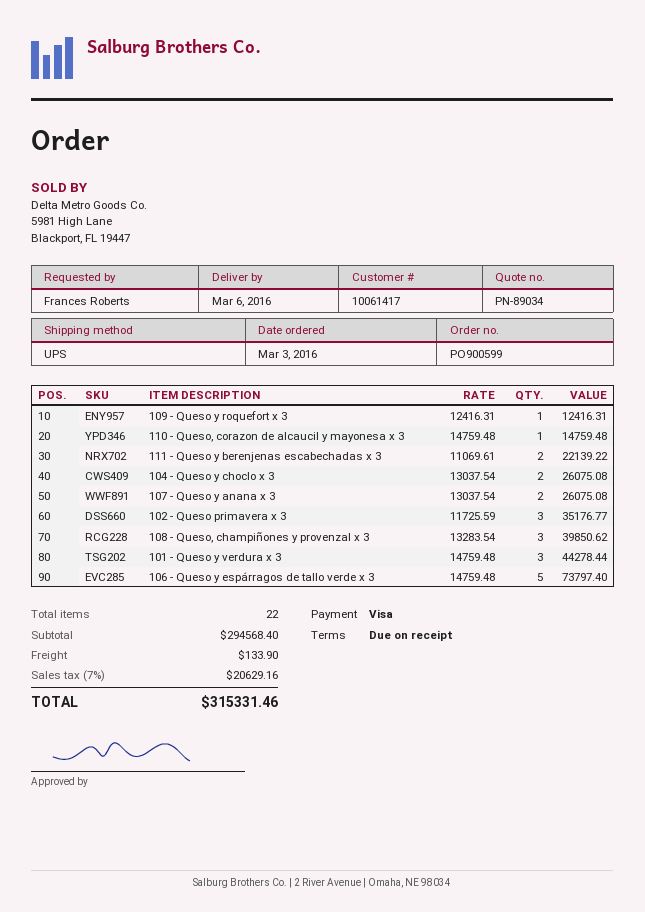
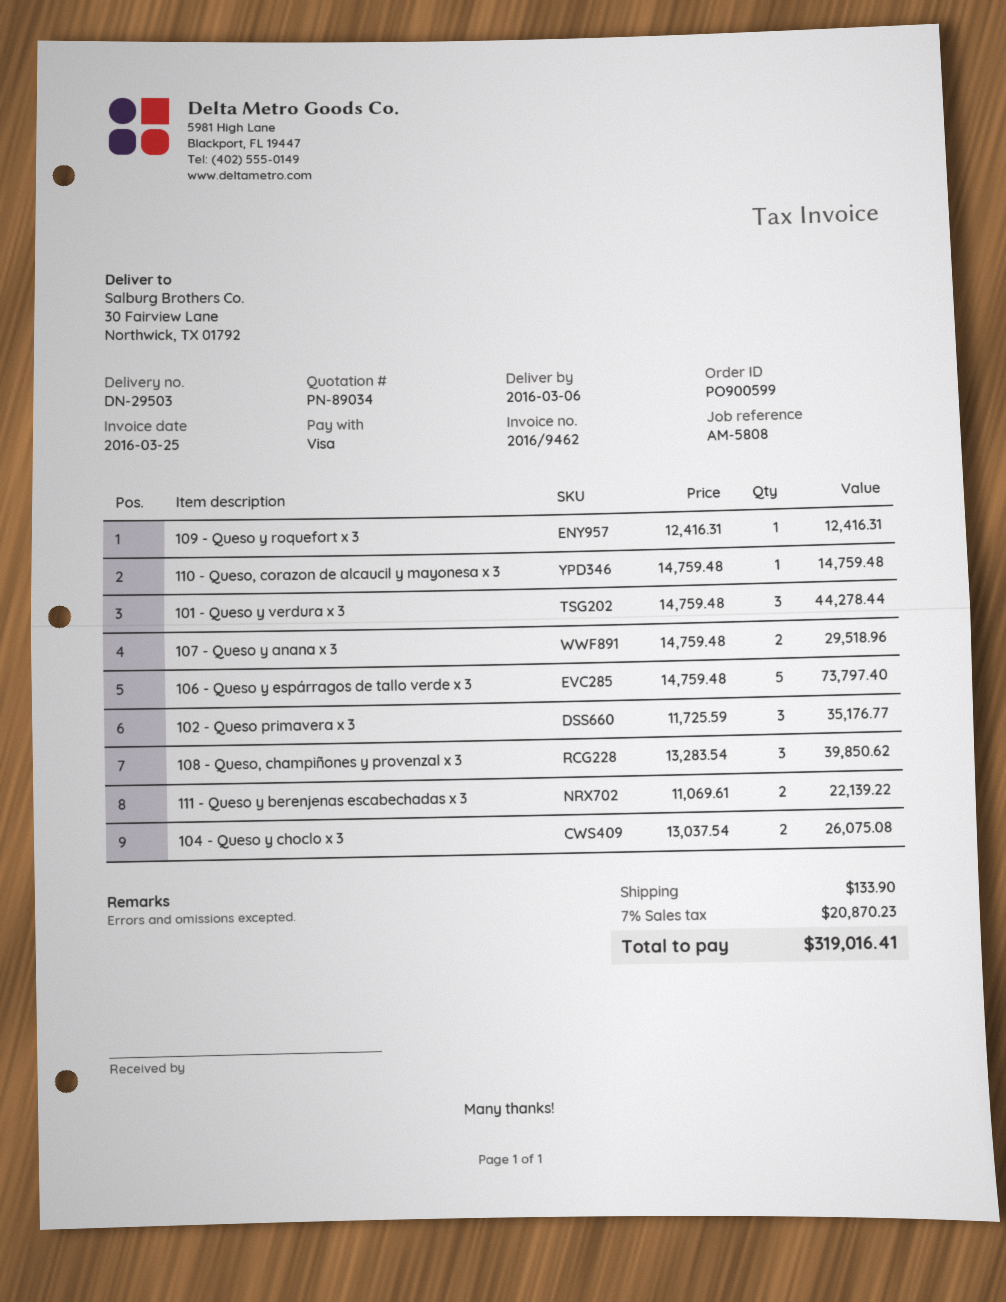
107 - Queso y anana x 3: 2 x 13037.54 = 26075.08 -> 2 x 14759.48 = 29518.96
tax: 7% = 20629.16 -> 7% = 20870.23
total: 315331.46 -> 319016.41

